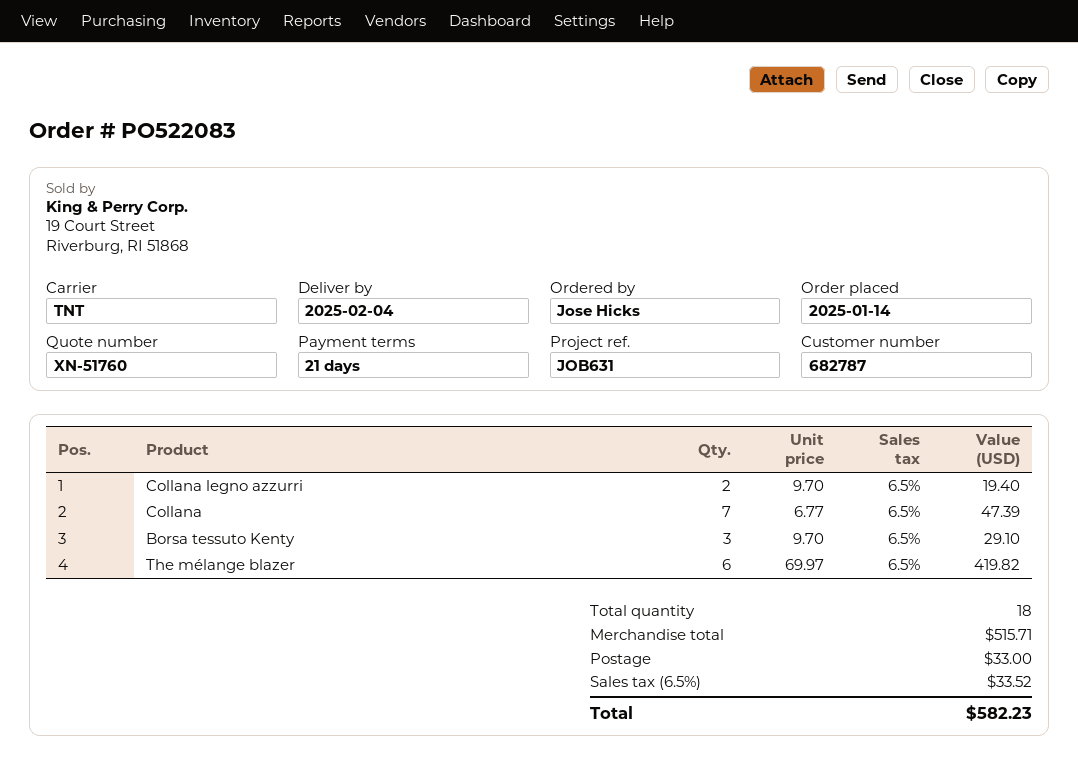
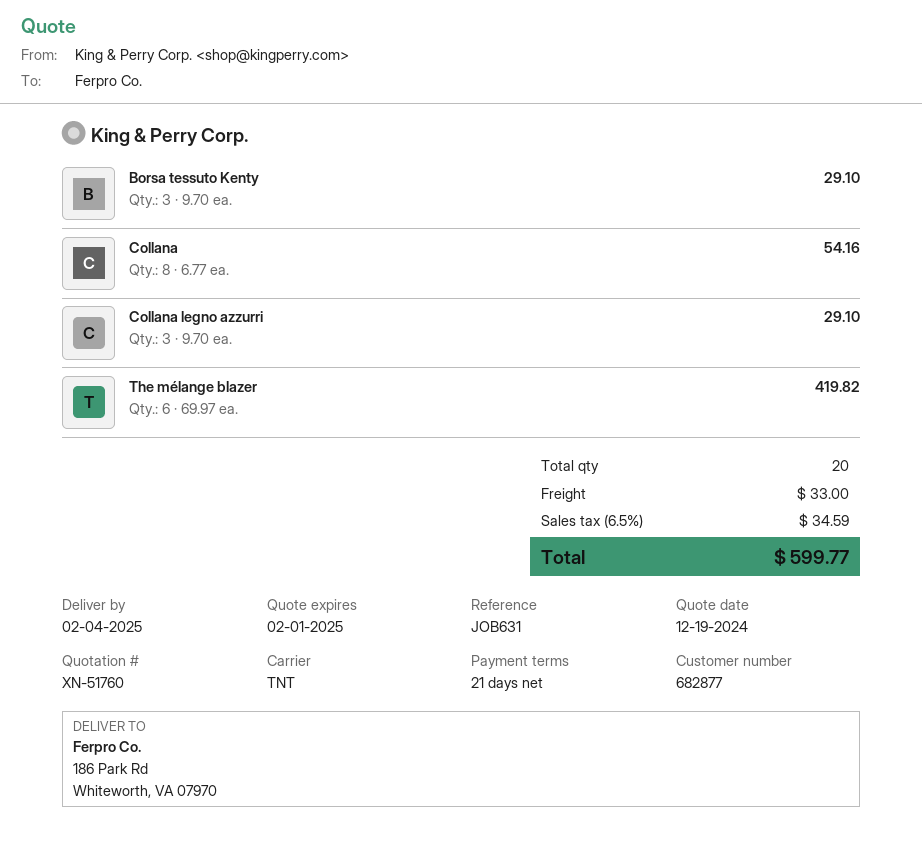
customer number: 682787 -> 682877
Collana legno azzurri: 2 x 9.70 = 19.40 -> 3 x 9.70 = 29.10
Collana: 7 x 6.77 = 47.39 -> 8 x 6.77 = 54.16
total quantity: 18 -> 20
tax: 6.5% = 33.52 -> 6.5% = 34.59
total: 582.23 -> 599.77

